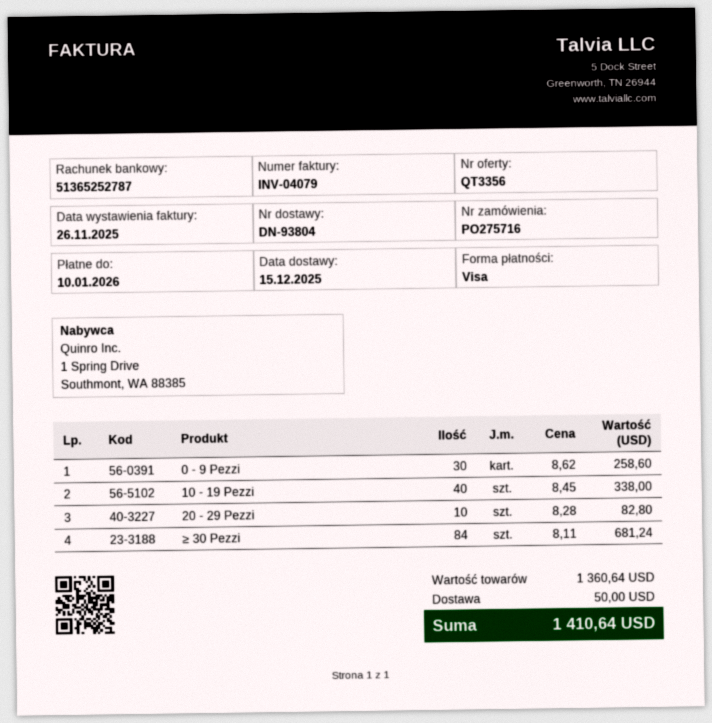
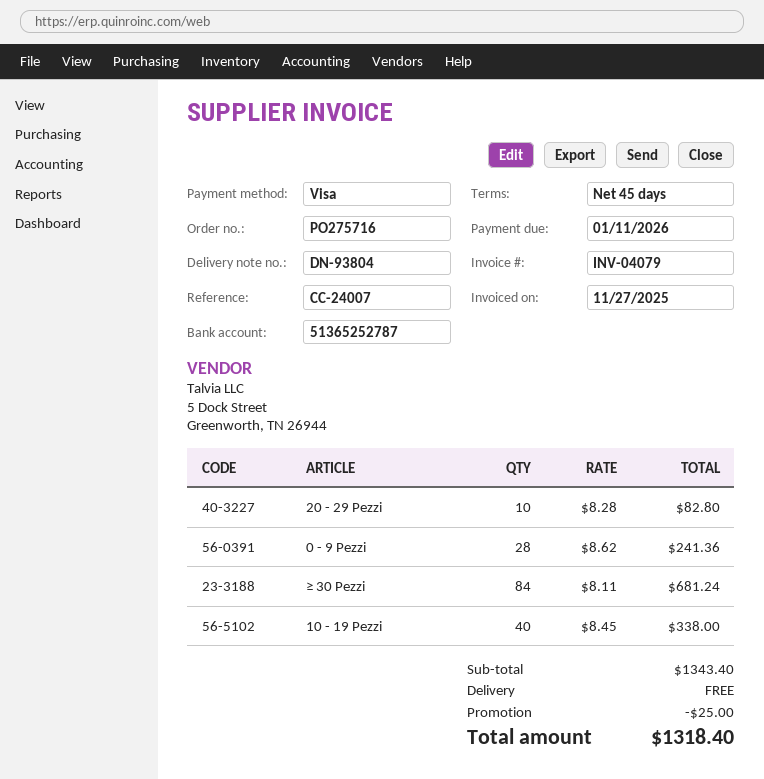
invoice date: 2025-11-26 -> 2025-11-27
due date: 2026-01-10 -> 2026-01-11
0 - 9 Pezzi: 30 x 8.62 = 258.60 -> 28 x 8.62 = 241.36
subtotal: 1360.64 -> 1343.40
discount: none -> 25.00
shipping: 50.00 -> 0.00
total: 1410.64 -> 1318.40

